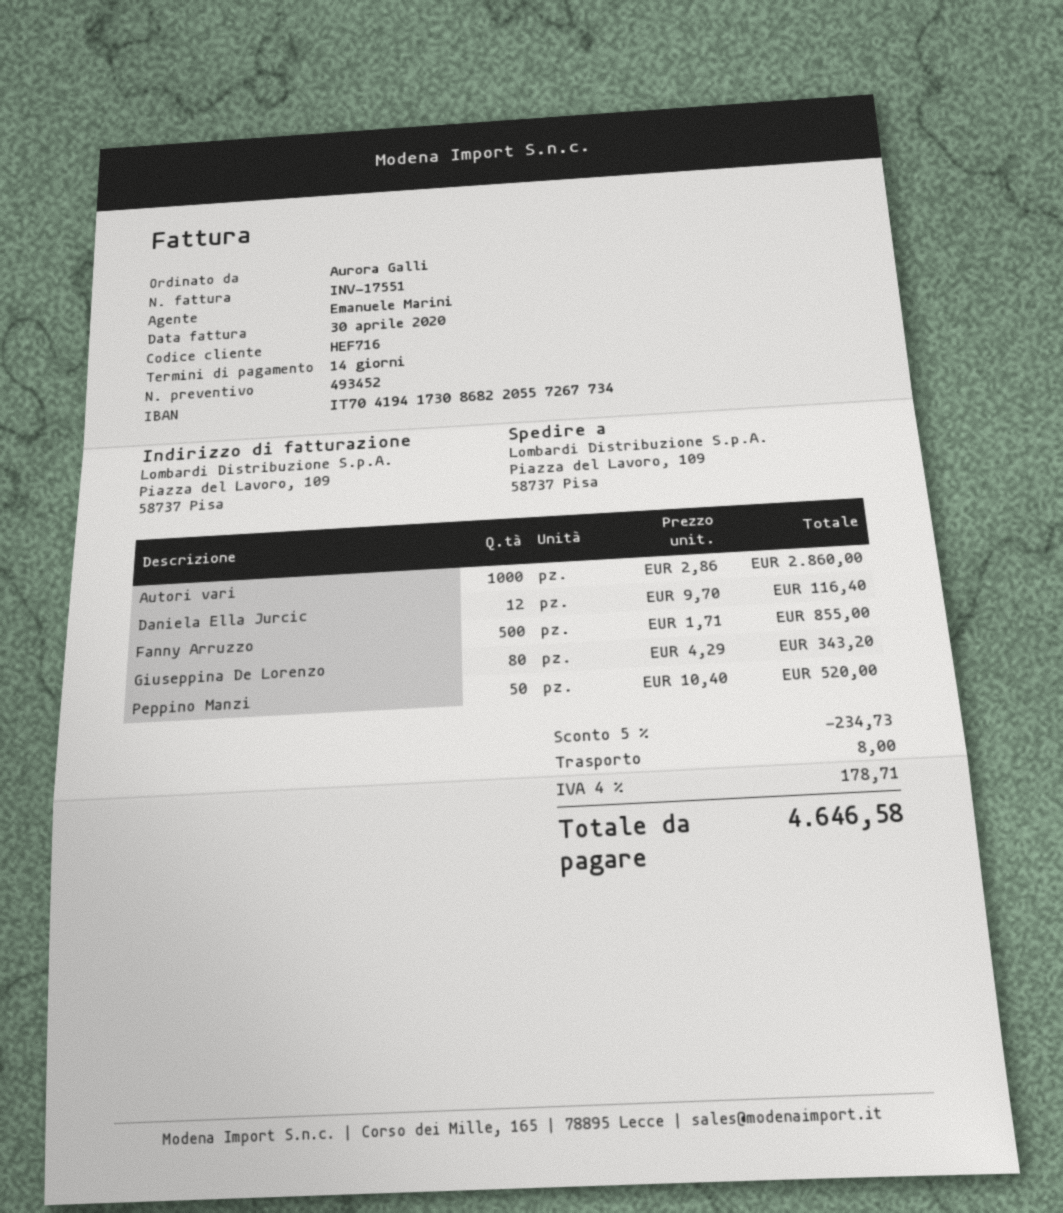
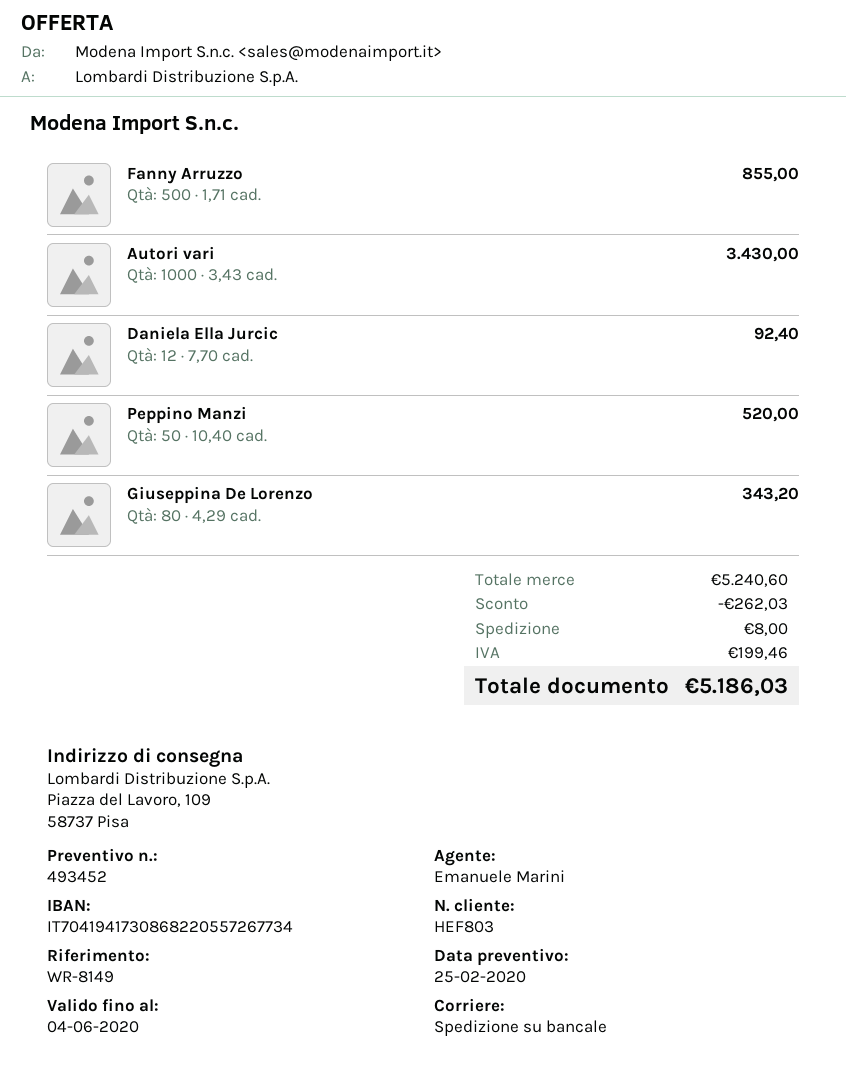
customer number: HEF716 -> HEF803
Autori vari: 1000 x 2.86 = 2860.00 -> 1000 x 3.43 = 3430.00
Daniela Ella Jurcic: 12 x 9.70 = 116.40 -> 12 x 7.70 = 92.40
discount: 234.73 -> 262.03
tax: 178.71 -> 199.46
total: 4646.58 -> 5186.03

